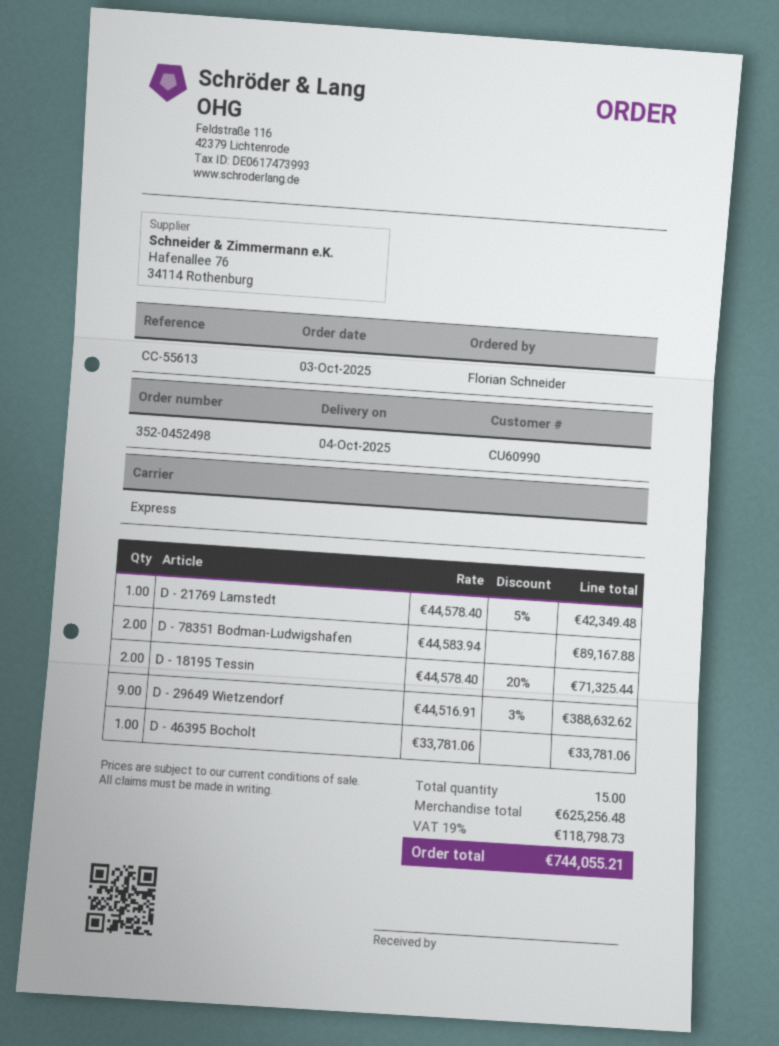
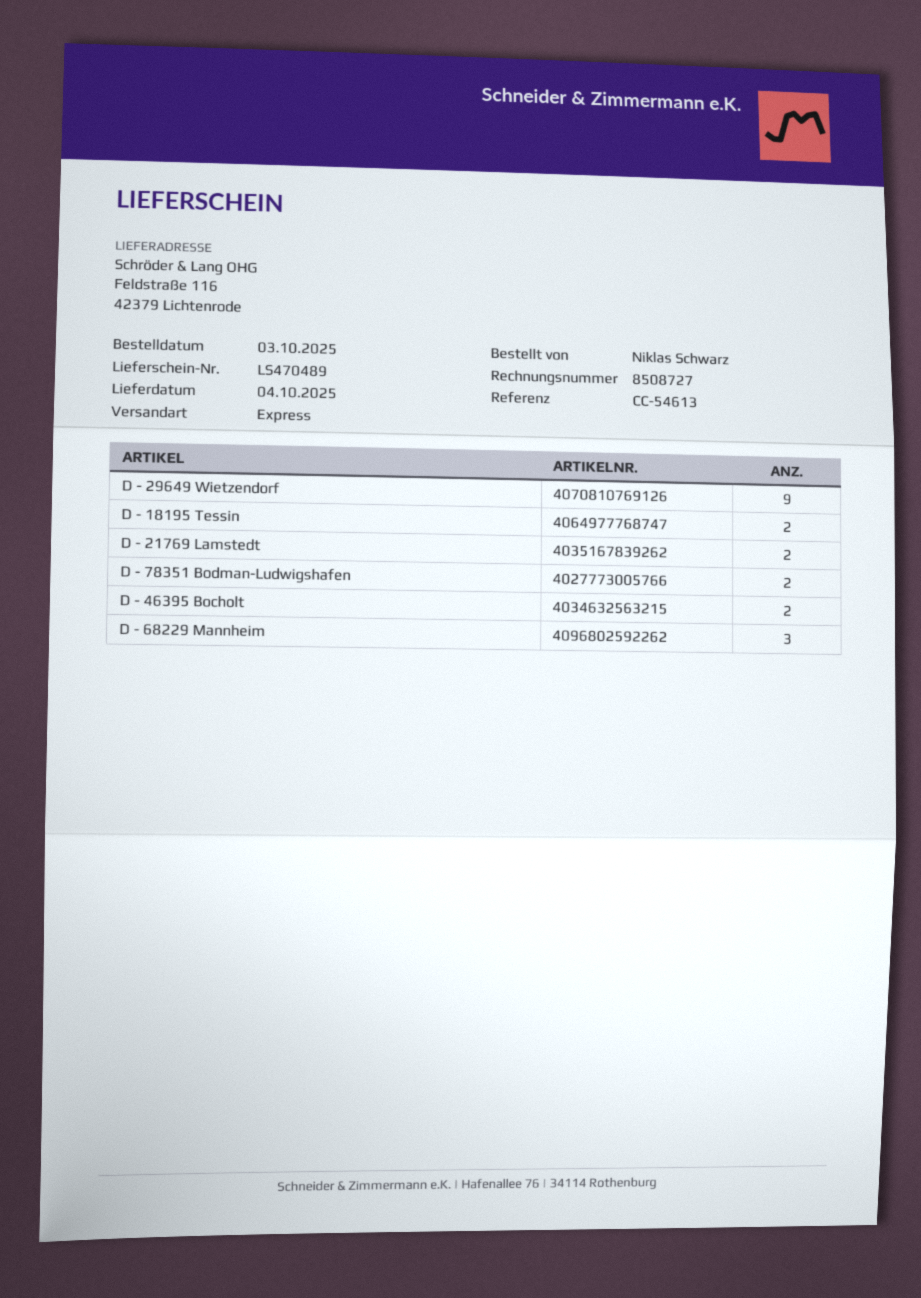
reference: CC-55613 -> CC-54613
ordered by: Florian Schneider -> Niklas Schwarz
D - 21769 Lamstedt: 1 -> 2
D - 46395 Bocholt: 1 -> 2
D - 68229 Mannheim: none -> 3

